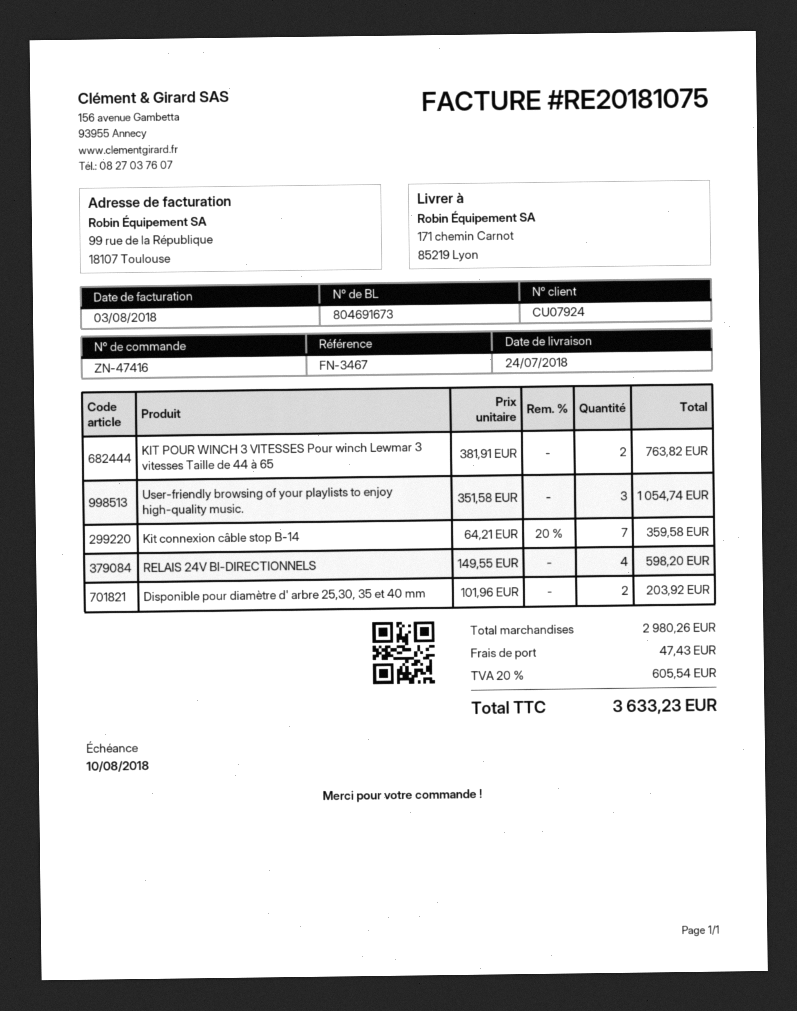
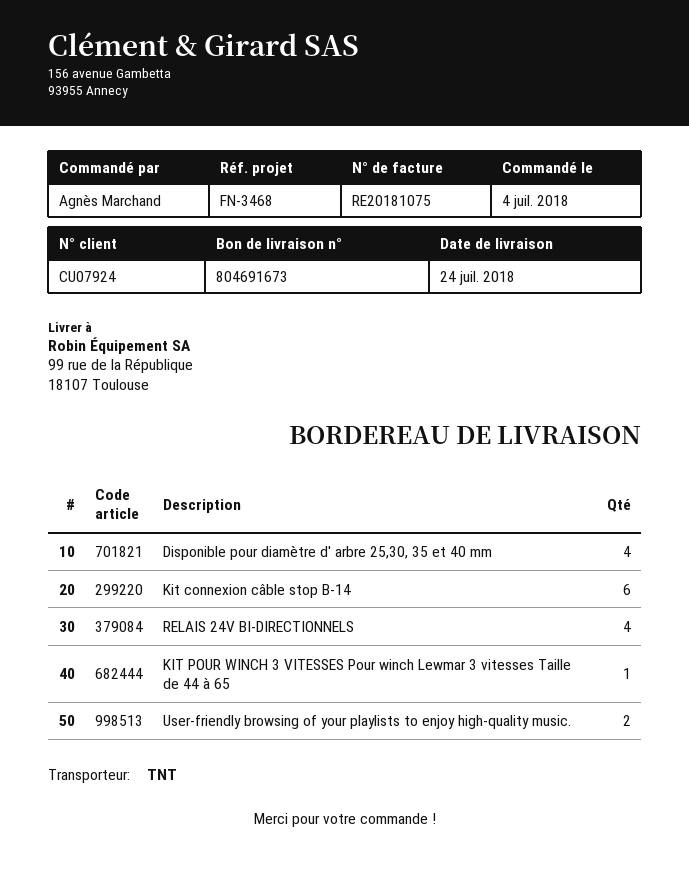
reference: FN-3467 -> FN-3468
ship to: 171 chemin Carnot, 85219 Lyon -> 99 rue de la République, 18107 Toulouse
KIT POUR WINCH 3 VITESSES Pour winch Lewmar 3 vitesses Taille de 44 à 65: 2 -> 1
User-friendly browsing of your playlists to enjoy high-quality music.: 3 -> 2
Kit connexion câble stop B-14: 7 -> 6
Disponible pour diamètre d' arbre 25,30, 35 et 40 mm: 2 -> 4

